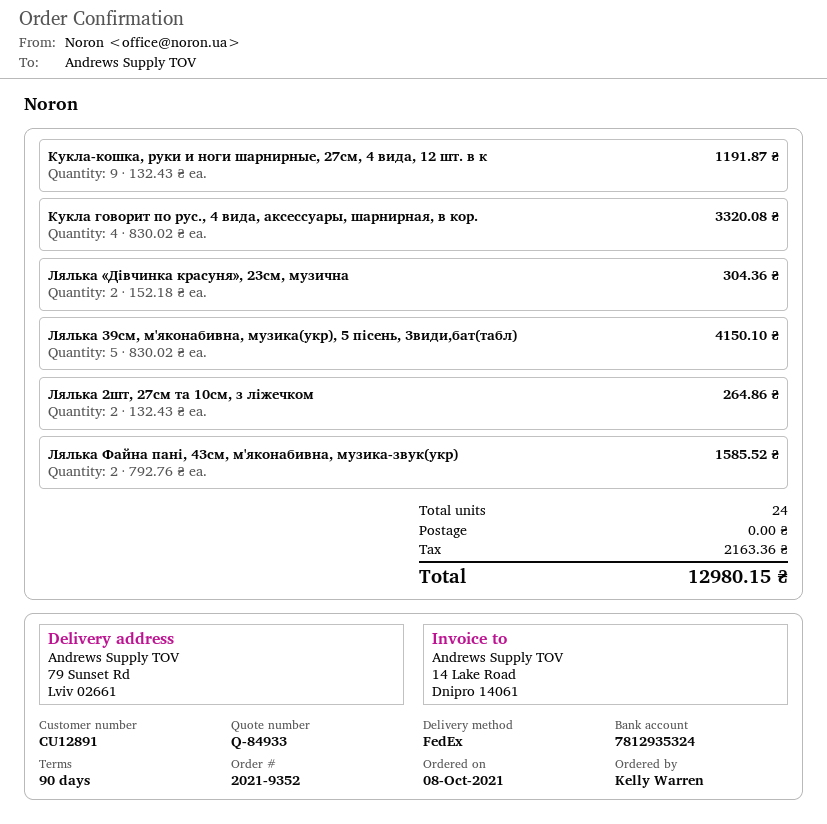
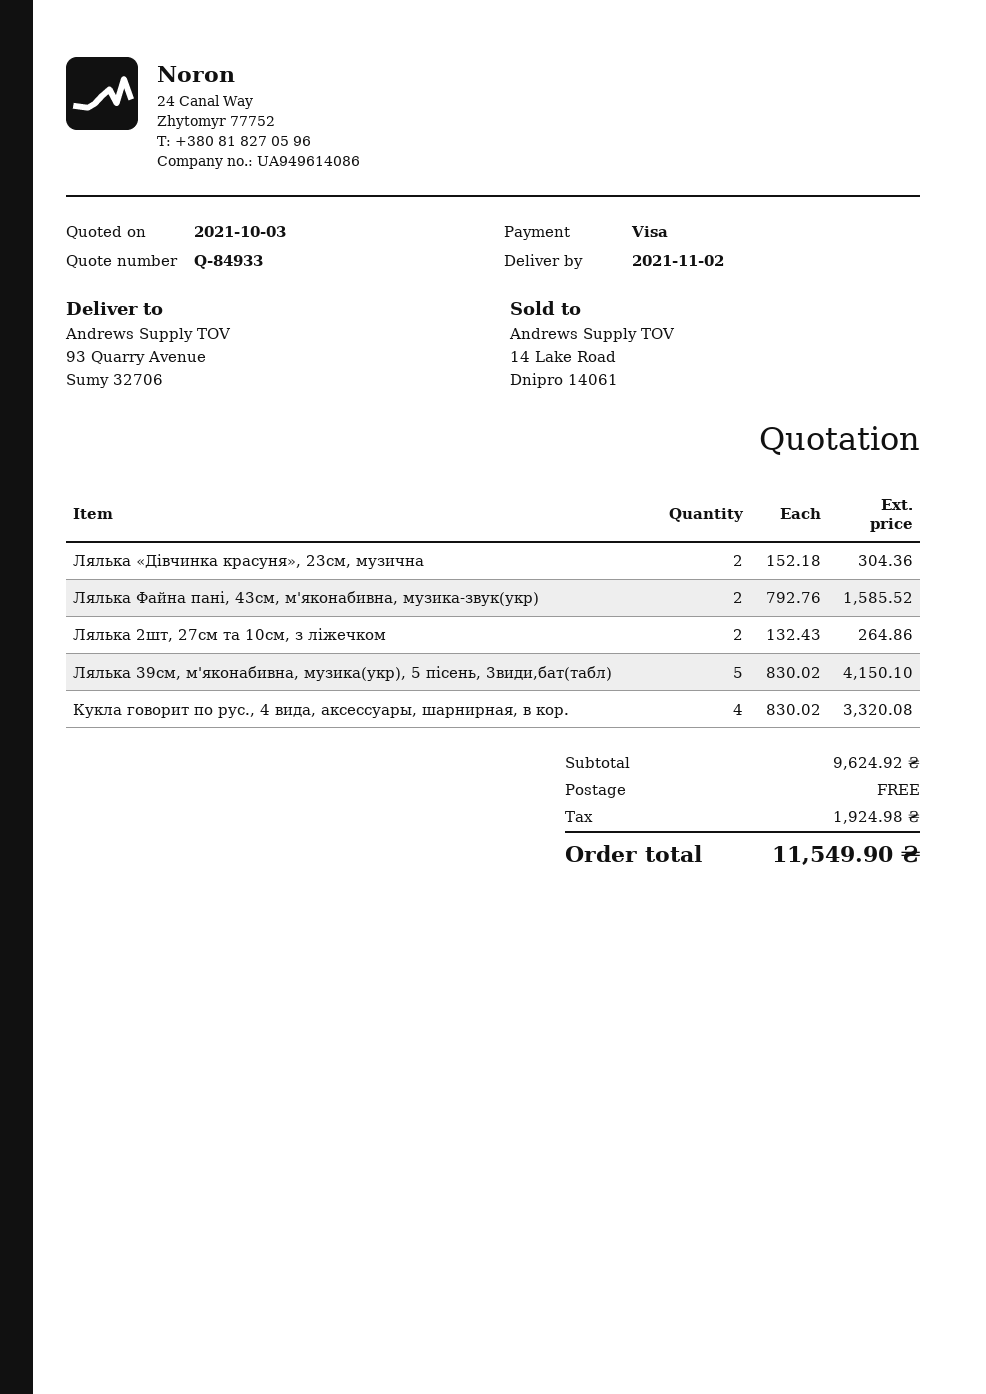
ship to: 79 Sunset Rd, Lviv 02661 -> 93 Quarry Avenue, Sumy 32706
Кукла-кошка, руки и ноги шарнирные, 27см, 4 вида, 12 шт. в к: 9 x 132.43 = 1191.87 -> none
tax: 2163.36 -> 1924.98
total: 12980.15 -> 11549.90

